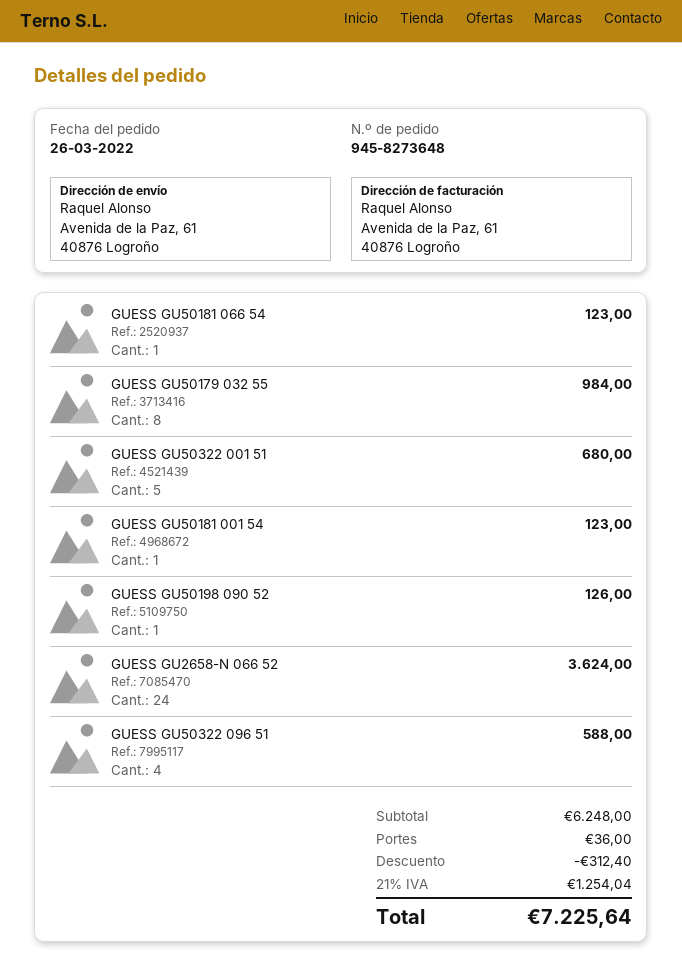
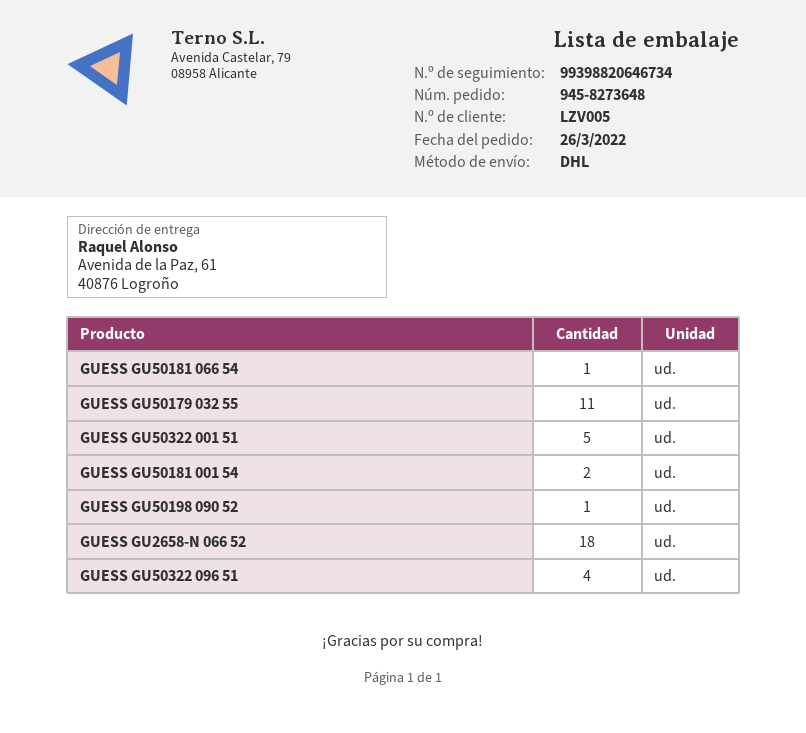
GUESS GU50179 032 55: 8 -> 11
GUESS GU50181 001 54: 1 -> 2
GUESS GU2658-N 066 52: 24 -> 18

